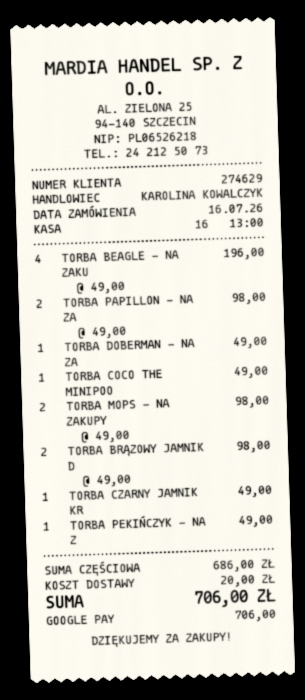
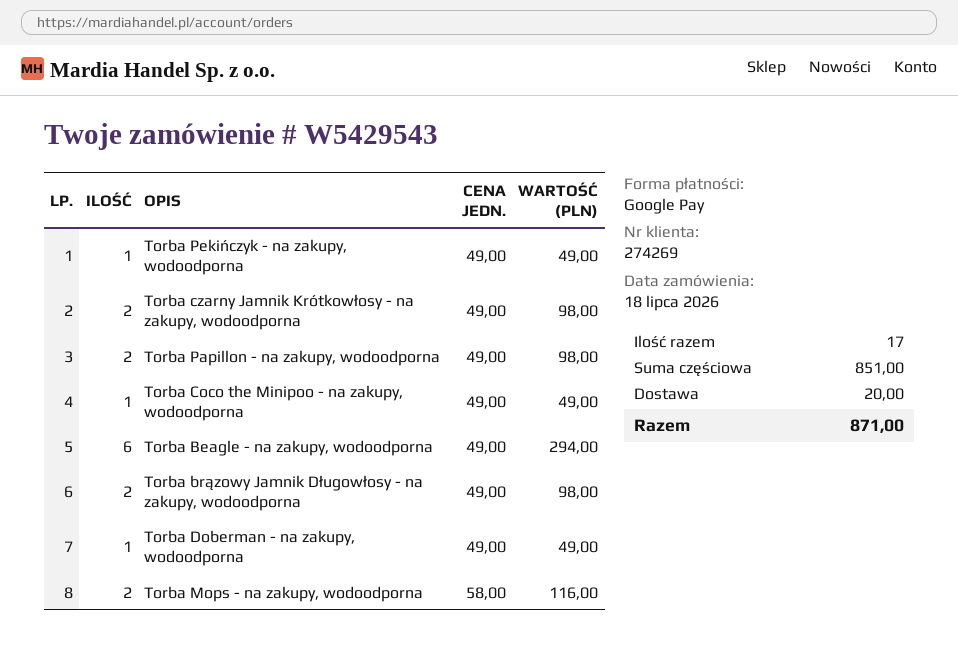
order date: 2026-07-16 -> 2026-07-18
customer number: 274629 -> 274269
TORBA BEAGLE - NA ZAKU: 4 x 49.00 = 196.00 -> 6 x 49.00 = 294.00
TORBA MOPS - NA ZAKUPY: 2 x 49.00 = 98.00 -> 2 x 58.00 = 116.00
TORBA CZARNY JAMNIK KR: 1 x 49.00 = 49.00 -> 2 x 49.00 = 98.00
subtotal: 686.00 -> 851.00
total: 706.00 -> 871.00

